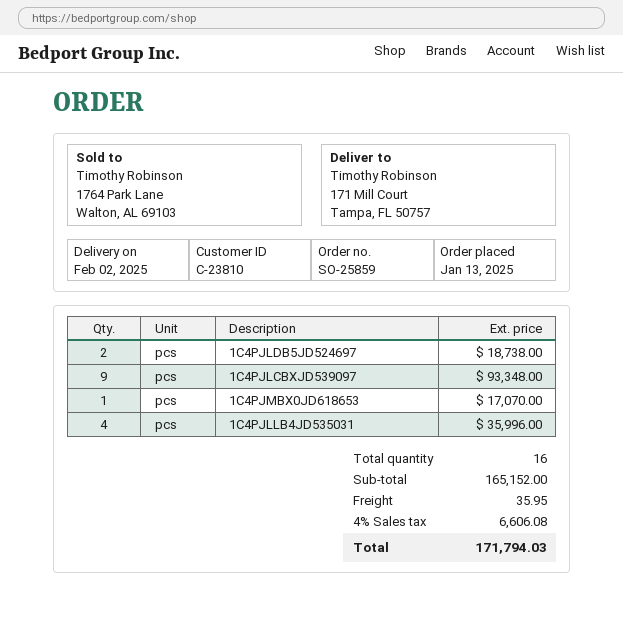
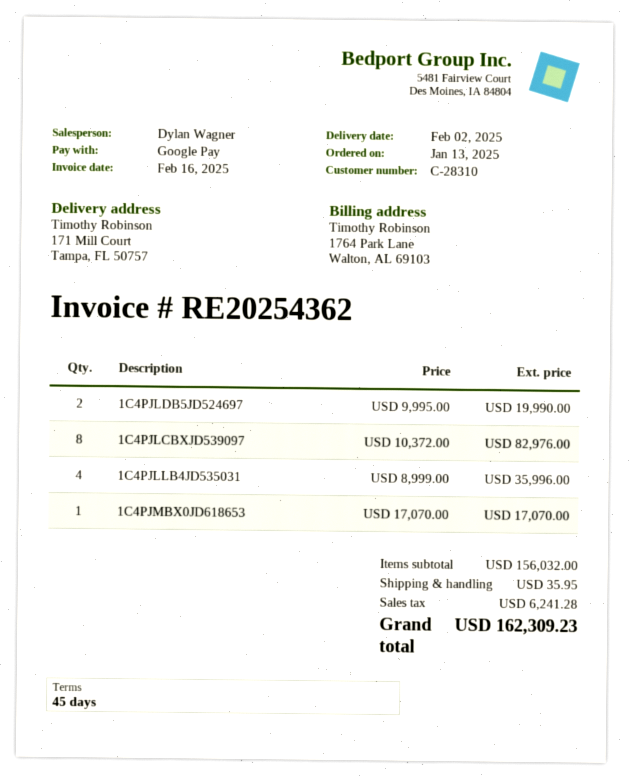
customer number: C-23810 -> C-28310
1C4PJLDB5JD524697: 2 for 18738.00 -> 2 for 19990.00
1C4PJLCBXJD539097: 9 for 93348.00 -> 8 for 82976.00
subtotal: 165152.00 -> 156032.00
tax: 6606.08 -> 6241.28
total: 171794.03 -> 162309.23

